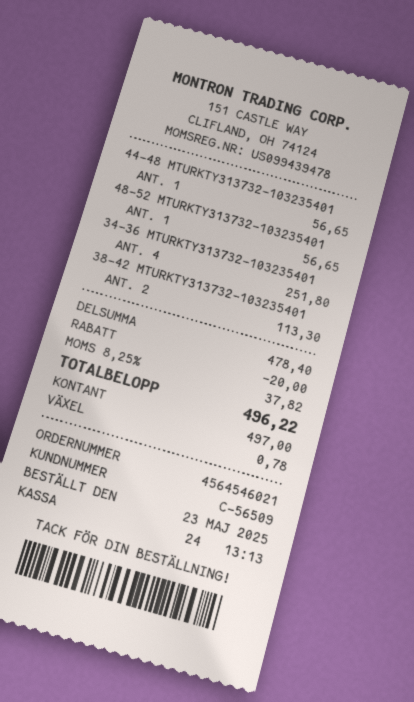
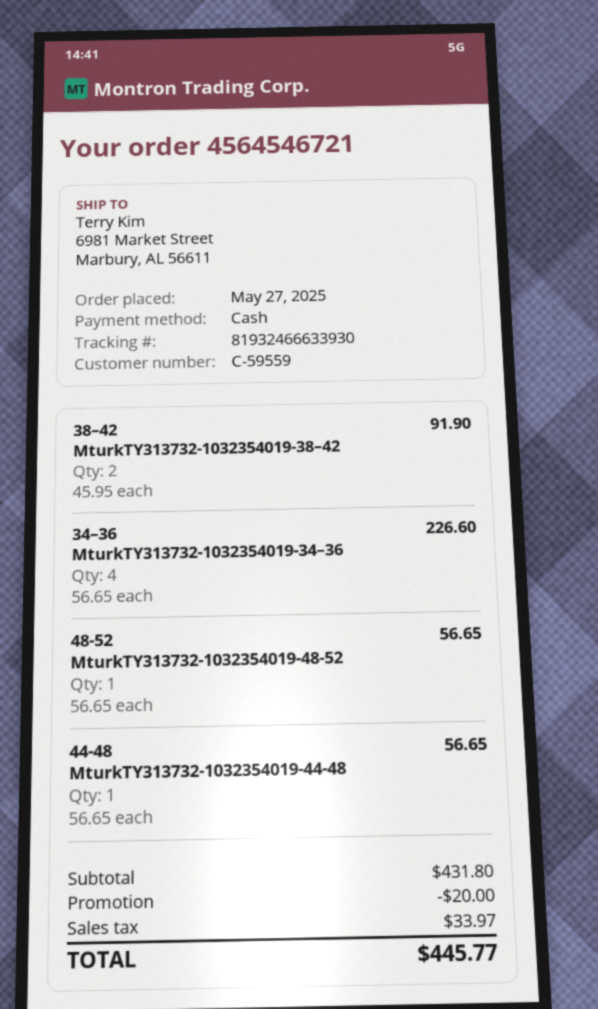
order number: 4564546021 -> 4564546721
order date: 2025-05-23 -> 2025-05-27
customer number: C-56509 -> C-59559
34–36 MTURKTY313732-103235401: 4 for 251.80 -> 4 for 226.60
38–42 MTURKTY313732-103235401: 2 for 113.30 -> 2 for 91.90
subtotal: 478.40 -> 431.80
tax: 37.82 -> 33.97
total: 496.22 -> 445.77

